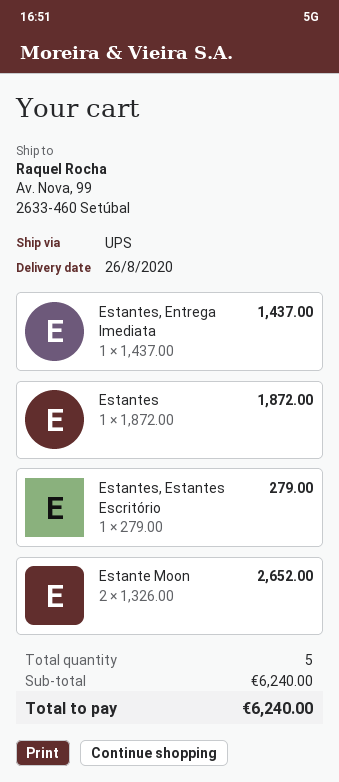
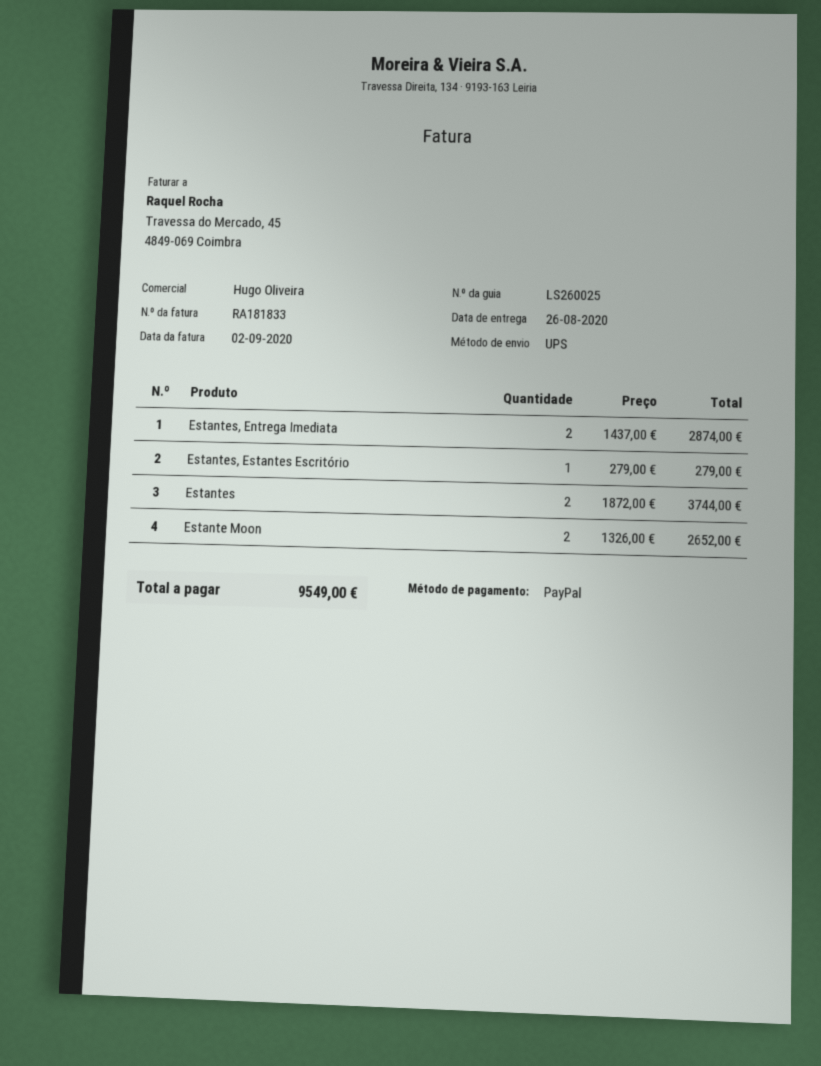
Estantes, Entrega Imediata: 1 x 1437.00 = 1437.00 -> 2 x 1437.00 = 2874.00
Estantes: 1 x 1872.00 = 1872.00 -> 2 x 1872.00 = 3744.00
total: 6240.00 -> 9549.00

